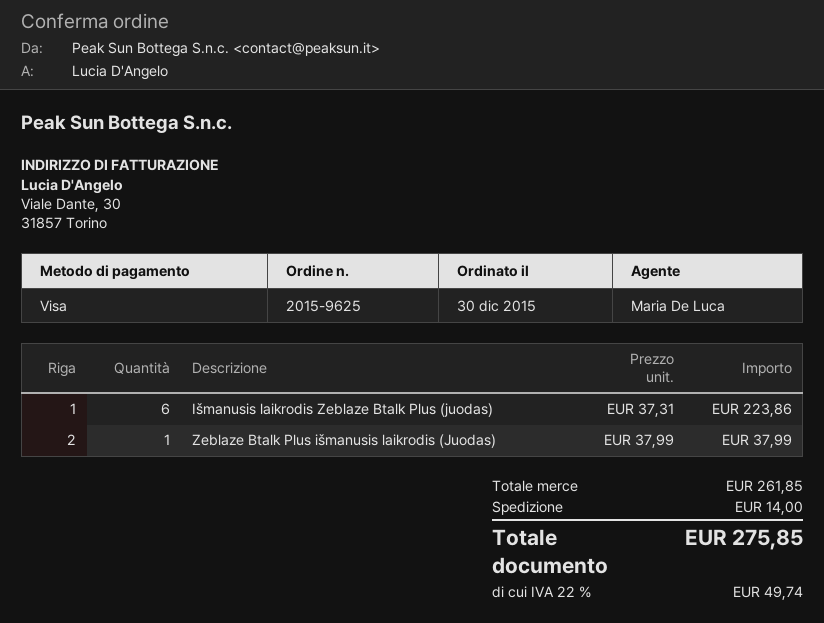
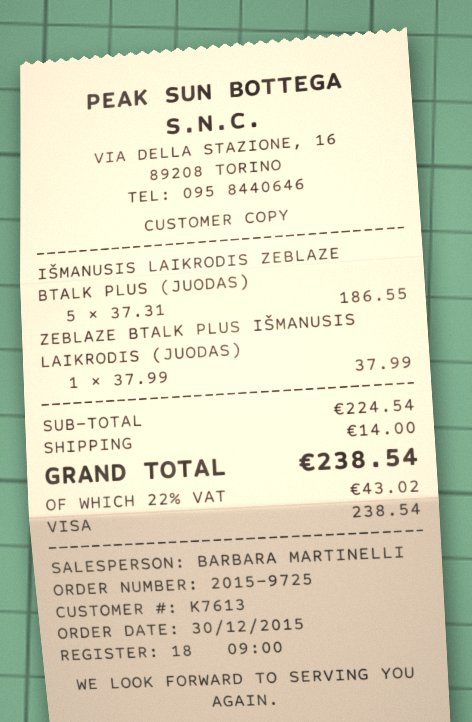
order number: 2015-9625 -> 2015-9725
sales rep: Maria De Luca -> BARBARA MARTINELLI
Išmanusis laikrodis Zeblaze Btalk Plus (juodas): 6 x 37.31 = 223.86 -> 5 x 37.31 = 186.55
subtotal: 261.85 -> 224.54
tax: 22% = 49.74 -> 22% = 43.02
total: 275.85 -> 238.54

